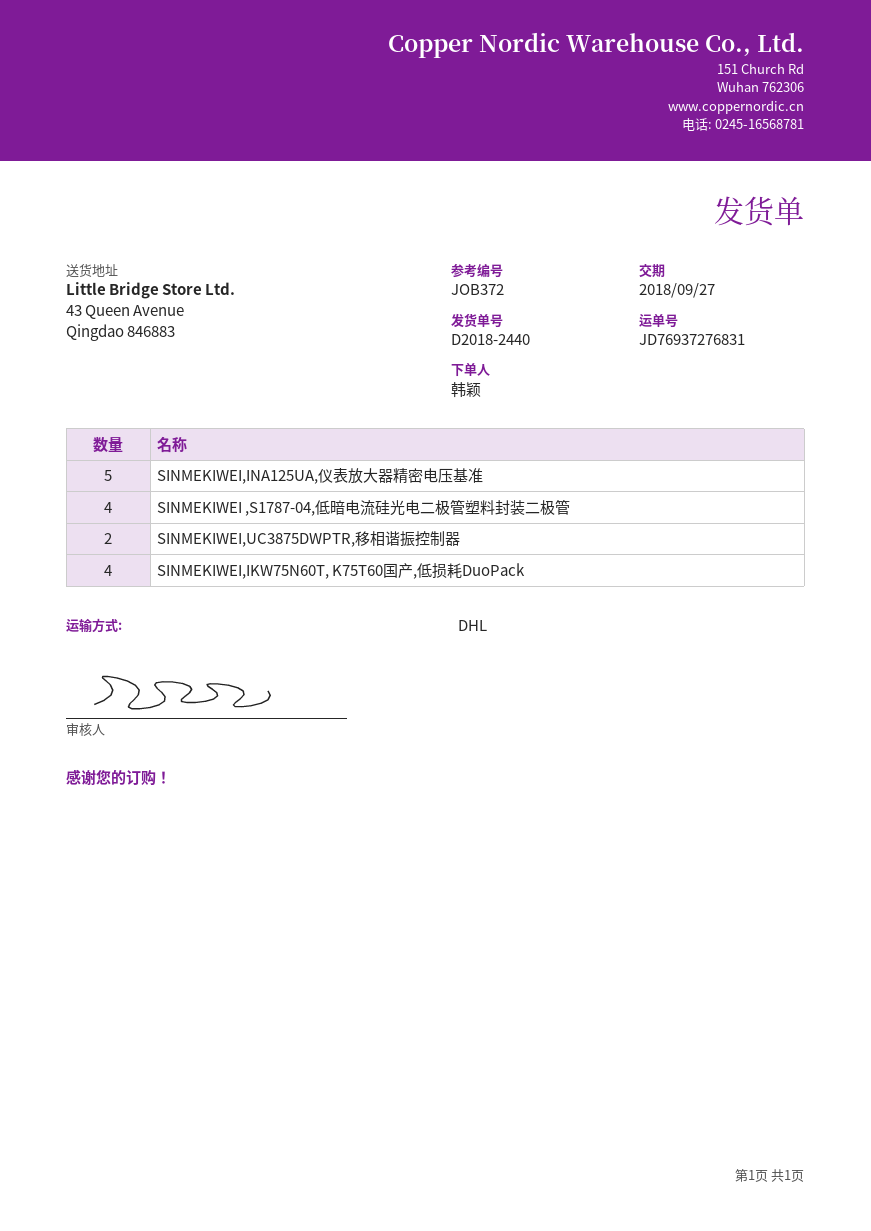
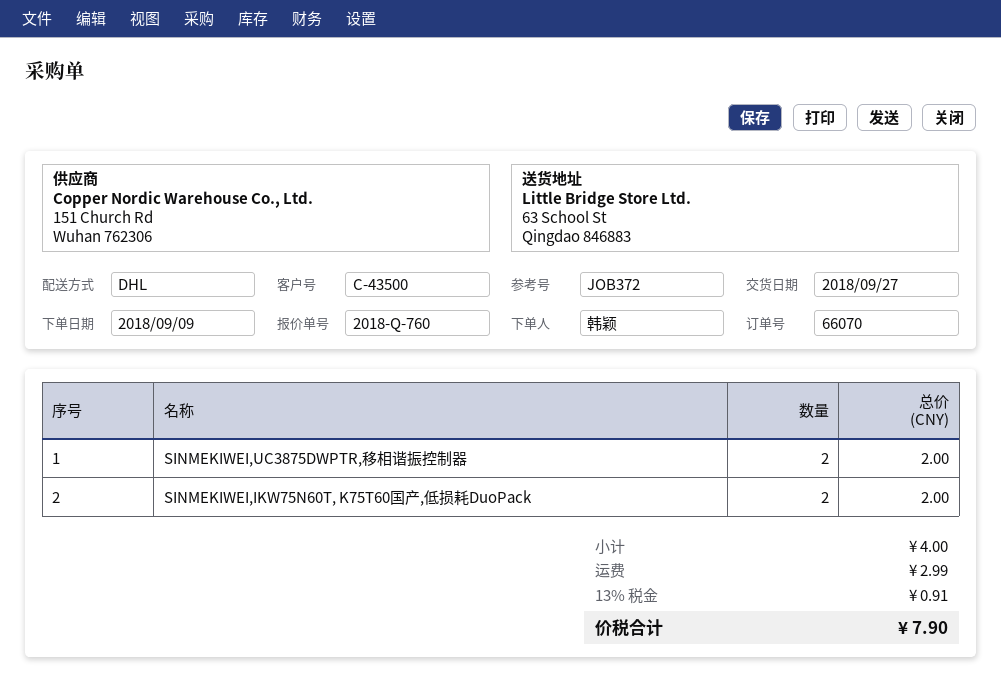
ship to: 43 Queen Avenue, Qingdao 846883 -> 63 School St, Qingdao 846883
SINMEKIWEI,INA125UA,仪表放大器精密电压基准: 5 -> none
SINMEKIWEI ,S1787-04,低暗电流硅光电二极管塑料封装二极管: 4 -> none
SINMEKIWEI,IKW75N60T, K75T60国产,低损耗DuoPack: 4 -> 2

